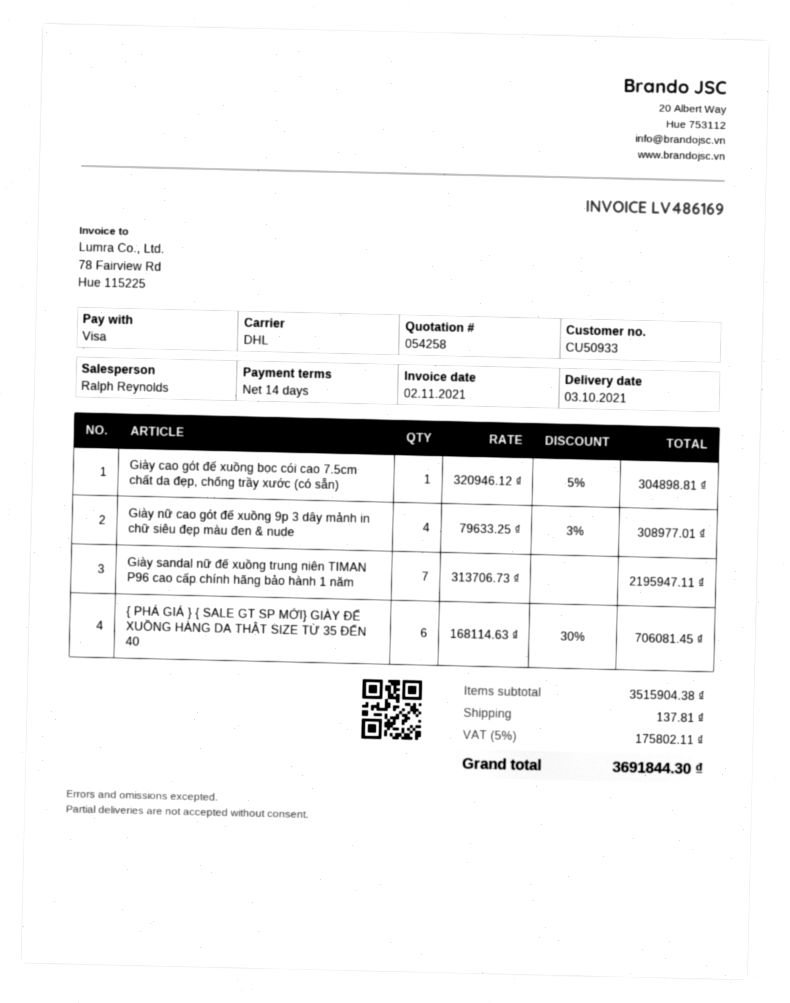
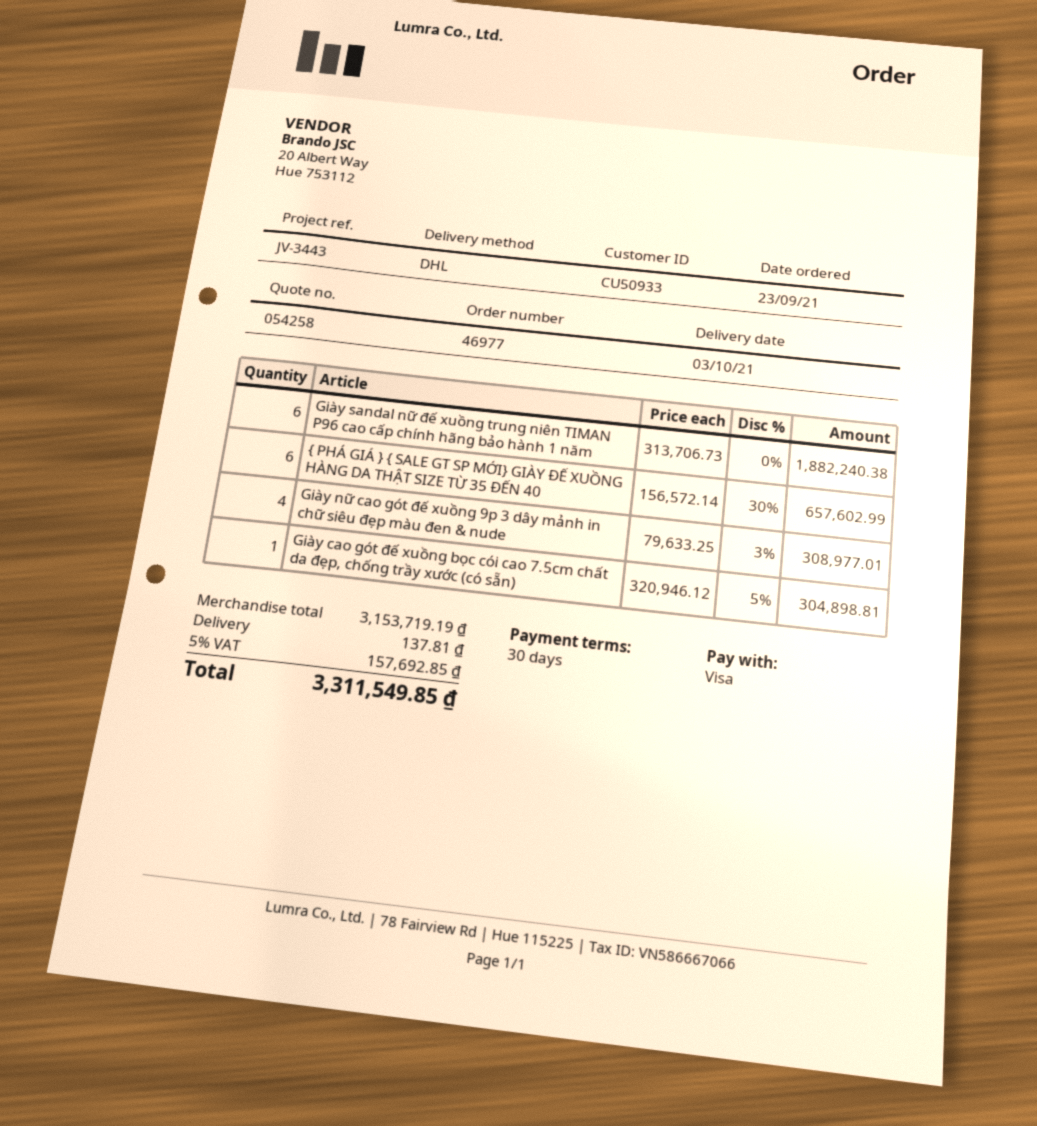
payment terms: 14 days -> 30 days
Giày sandal nữ đế xuồng trung niên TIMAN P96 cao cấp chính hãng bảo hành 1 năm: 7 x 313706.73 = 2195947.11 -> 6 x 313706.73 = 1882240.38
{ PHÁ GIÁ } { SALE GT SP MỚI} GIÀY ĐẾ XUỒNG HÀNG DA THẬT SIZE TỪ 35 ĐẾN 40: 6 x 168114.63 - 30% = 706081.45 -> 6 x 156572.14 - 30% = 657602.99
subtotal: 3515904.38 -> 3153719.19
tax: 5% = 175802.11 -> 5% = 157692.85
total: 3691844.30 -> 3311549.85

